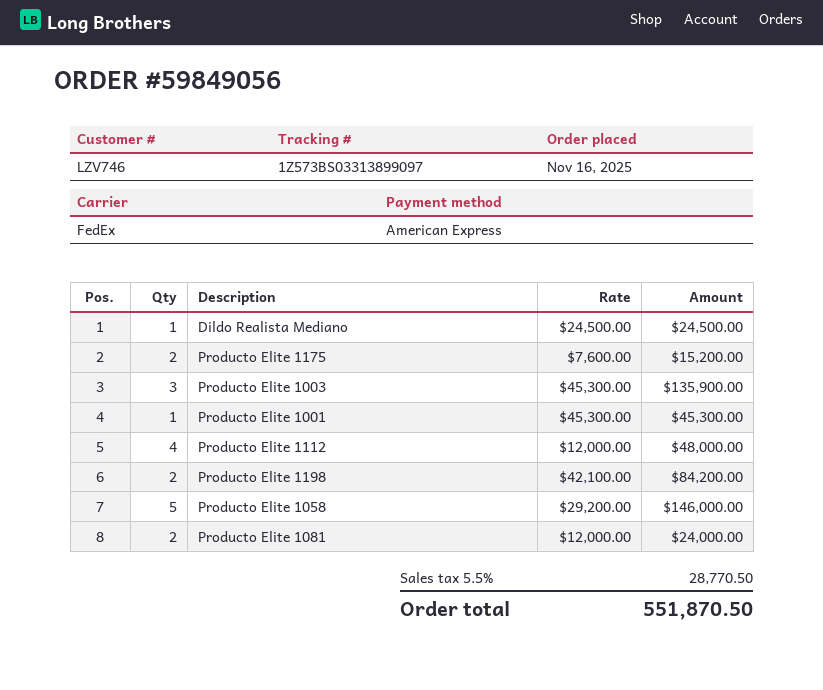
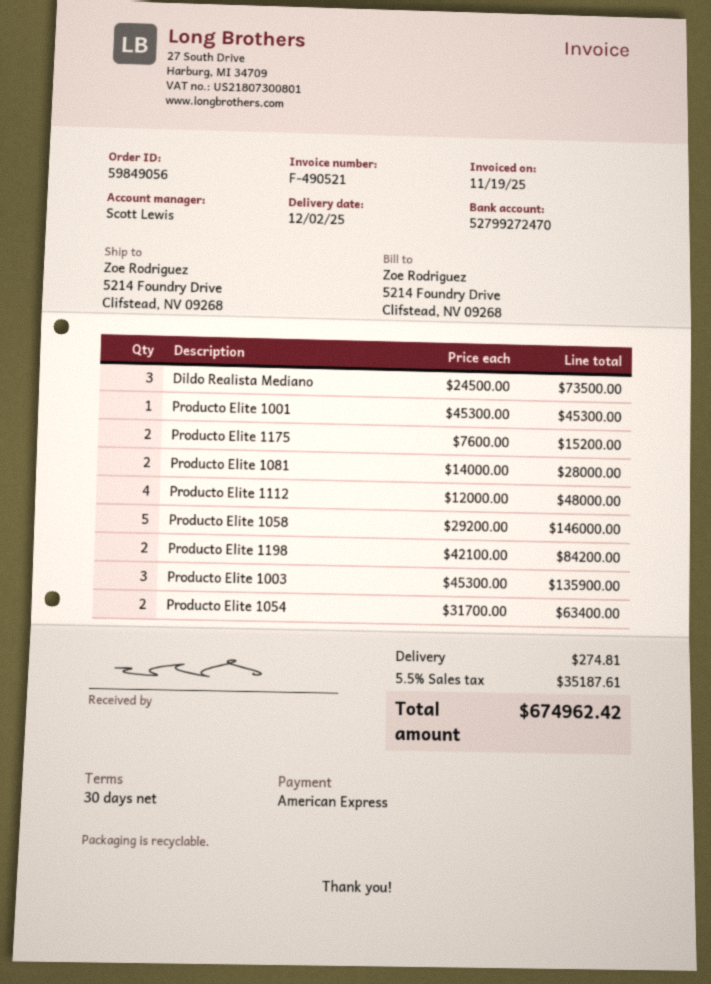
Dildo Realista Mediano: 1 x 24500.00 = 24500.00 -> 3 x 24500.00 = 73500.00
Producto Elite 1081: 2 x 12000.00 = 24000.00 -> 2 x 14000.00 = 28000.00
Producto Elite 1054: none -> 2 x 31700.00 = 63400.00
shipping: none -> 274.81
tax: 5.5% = 28770.50 -> 5.5% = 35187.61
total: 551870.50 -> 674962.42

